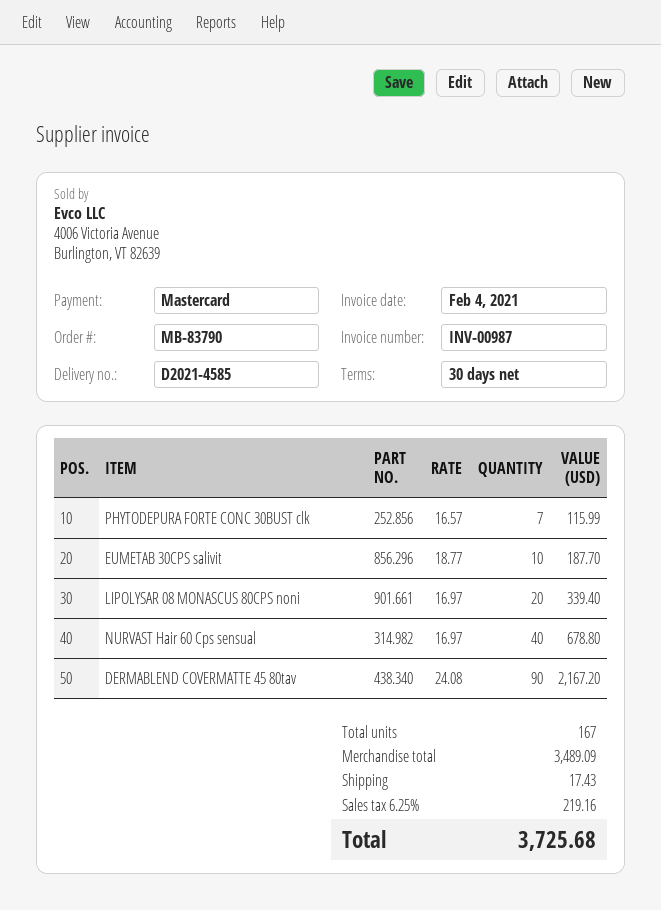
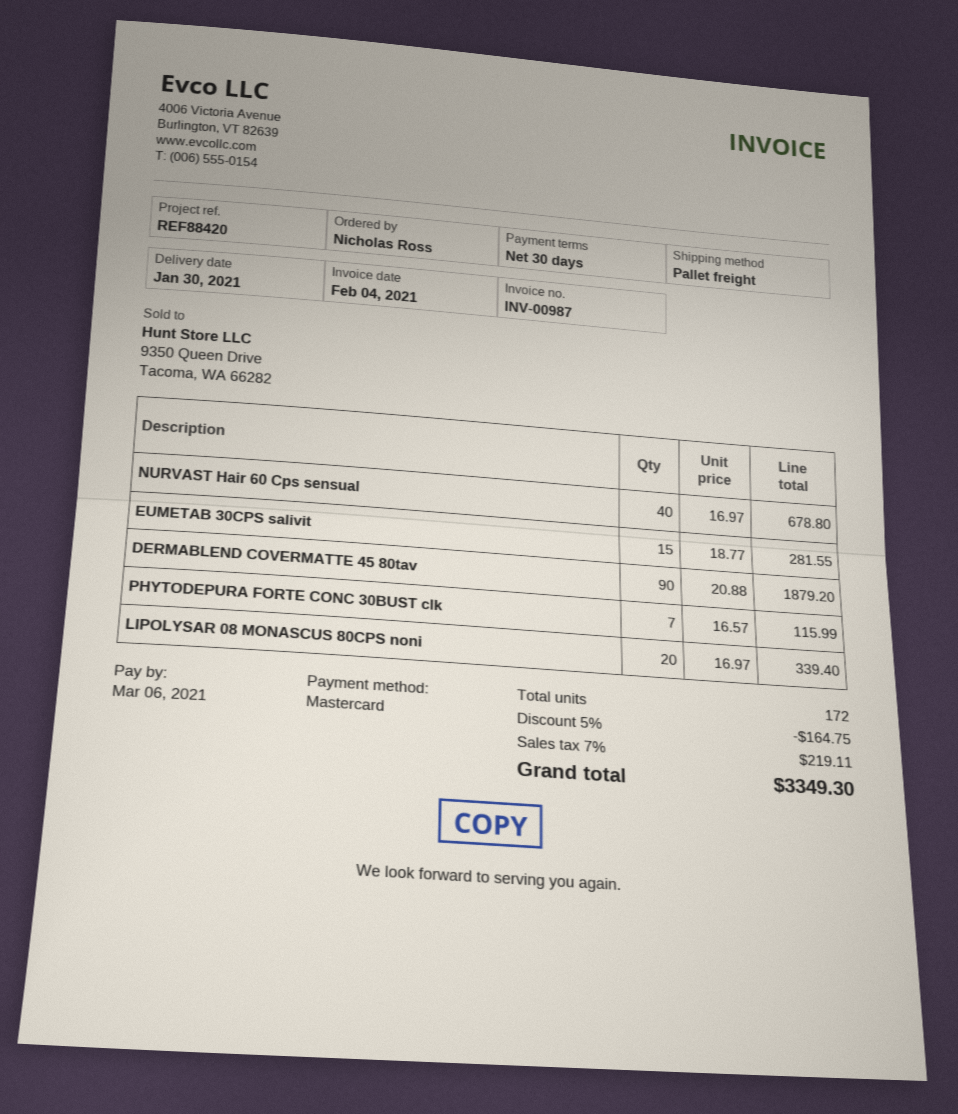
EUMETAB 30CPS salivit: 10 x 18.77 = 187.70 -> 15 x 18.77 = 281.55
DERMABLEND COVERMATTE 45 80tav: 90 x 24.08 = 2167.20 -> 90 x 20.88 = 1879.20
total quantity: 167 -> 172
discount: none -> 5% = 164.75
shipping: 17.43 -> none
tax: 6.25% = 219.16 -> 7% = 219.11
total: 3725.68 -> 3349.30

